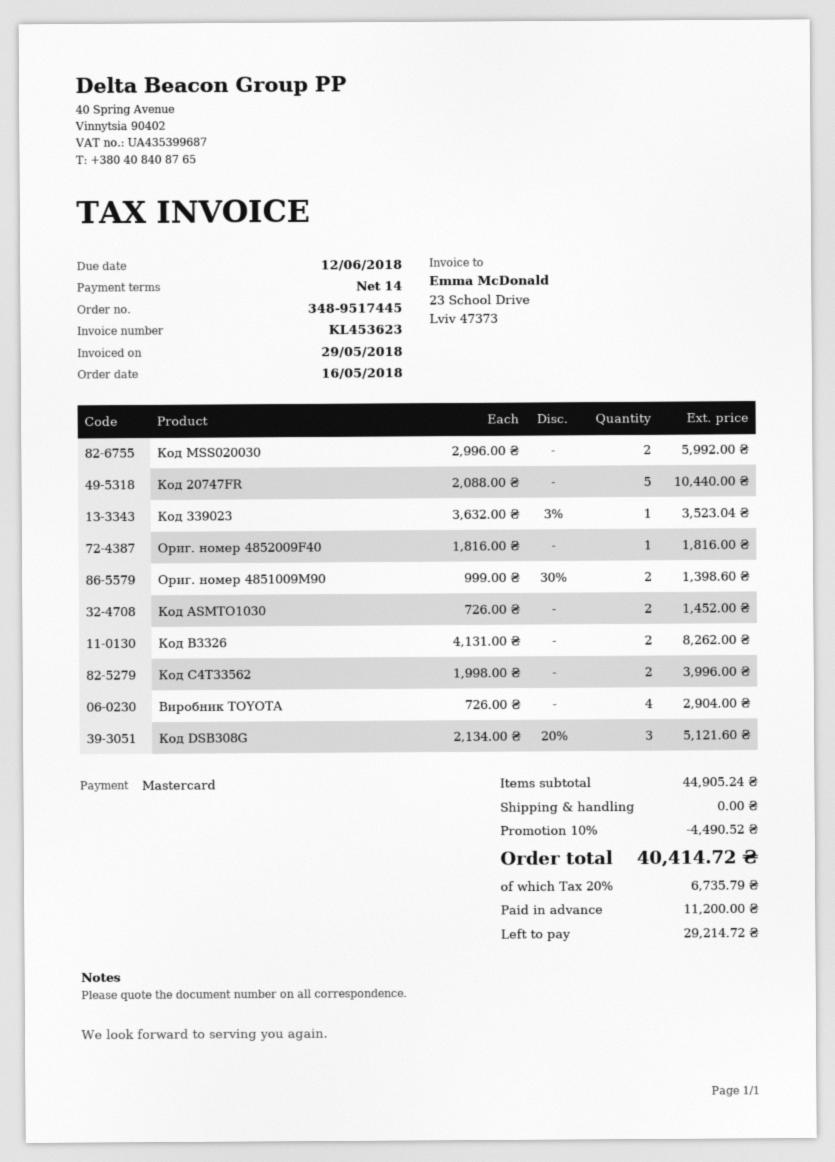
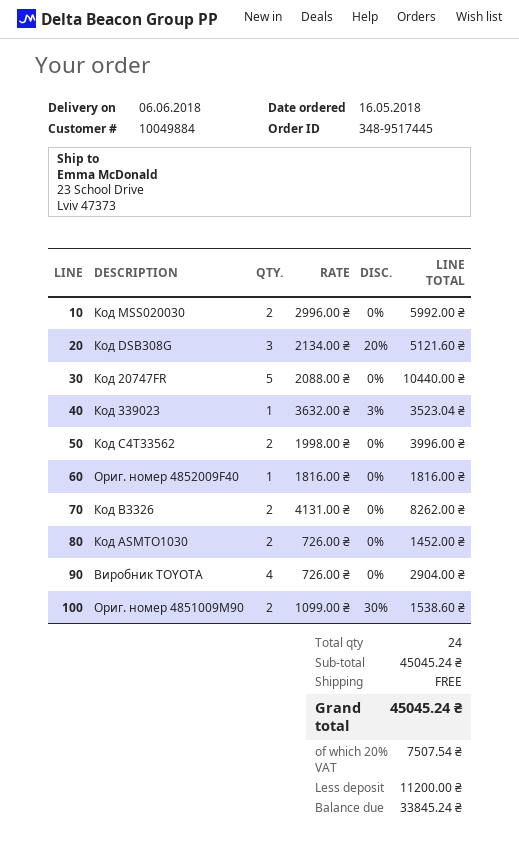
Ориг. номер 4851009M90: 2 x 999.00 - 30% = 1398.60 -> 2 x 1099.00 - 30% = 1538.60
subtotal: 44905.24 -> 45045.24
discount: 10% = 4490.52 -> none
tax: 20% = 6735.79 -> 20% = 7507.54
total: 40414.72 -> 45045.24
balance: 29214.72 -> 33845.24

